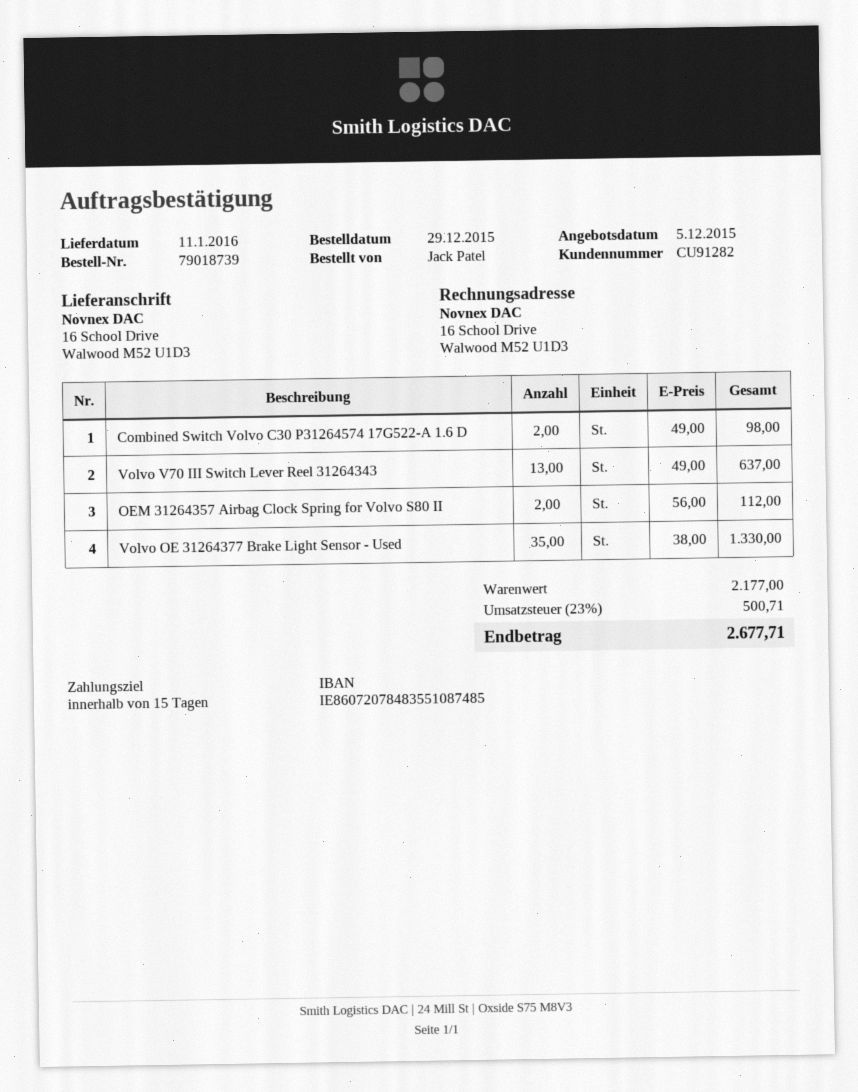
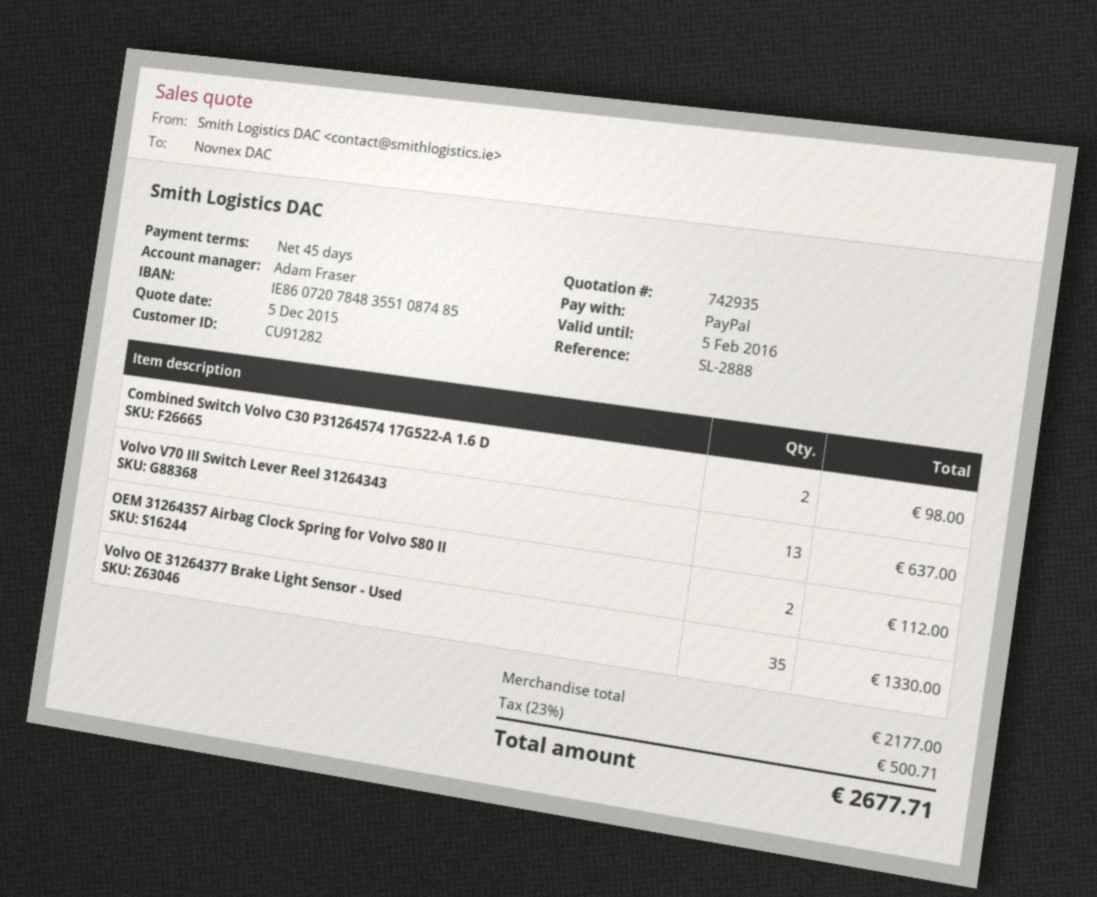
payment terms: 15 days -> 45 days

